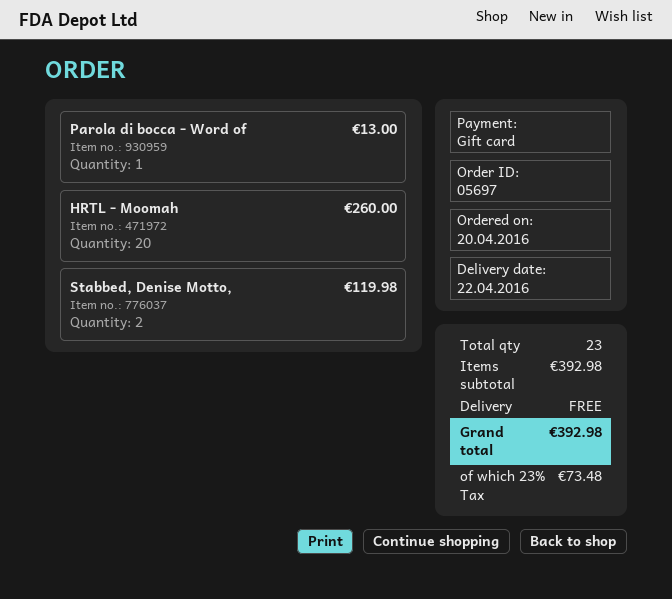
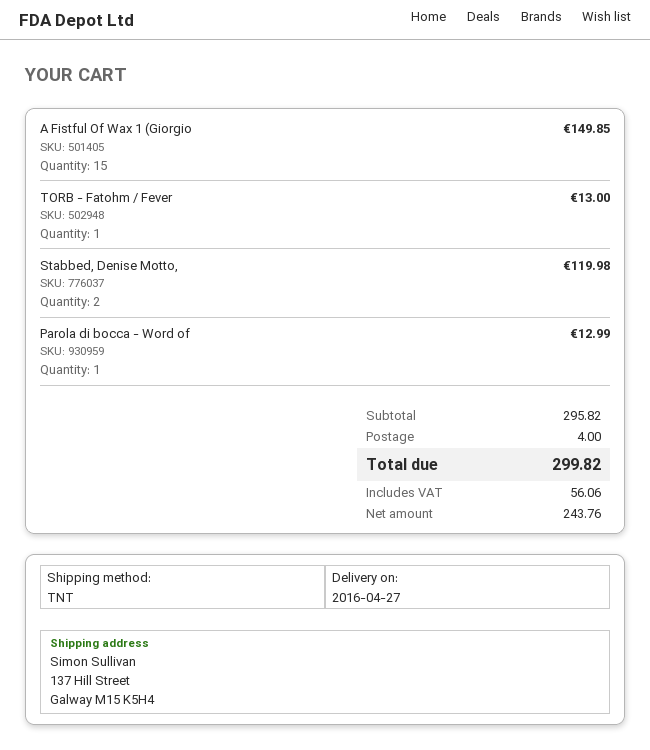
delivery date: 2016-04-22 -> 2016-04-27
Parola di bocca - Word of: 1 for 13.00 -> 1 for 12.99
HRTL - Moomah: 20 for 260.00 -> none
A Fistful Of Wax 1 (Giorgio: none -> 15 for 149.85
TORB - Fatohm / Fever: none -> 1 for 13.00
subtotal: 392.98 -> 295.82
shipping: 0.00 -> 4.00
tax: 73.48 -> 56.06
total: 392.98 -> 299.82

